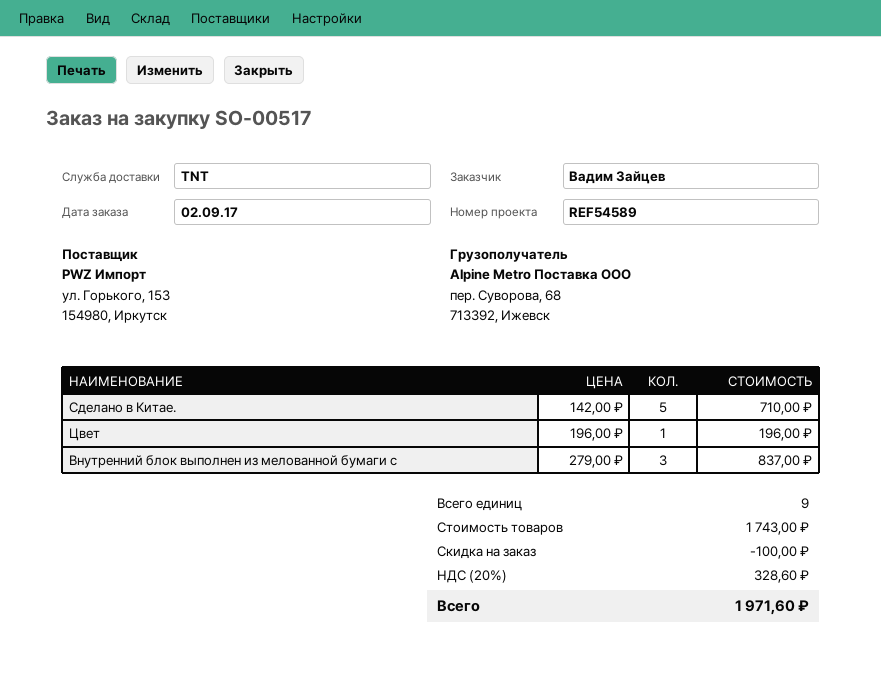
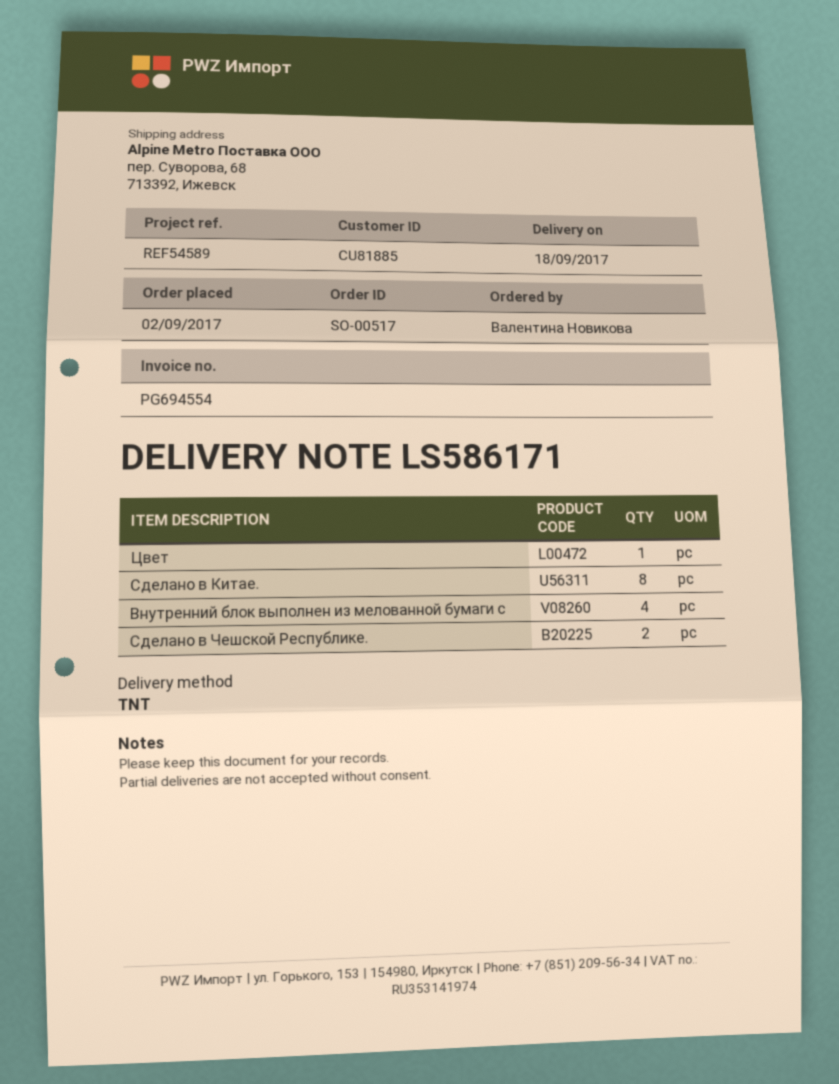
ordered by: Вадим Зайцев -> Валентина Новикова
Сделано в Китае.: 5 -> 8
Внутренний блок выполнен из мелованной бумаги с: 3 -> 4
Сделано в Чешской Республике.: none -> 2

